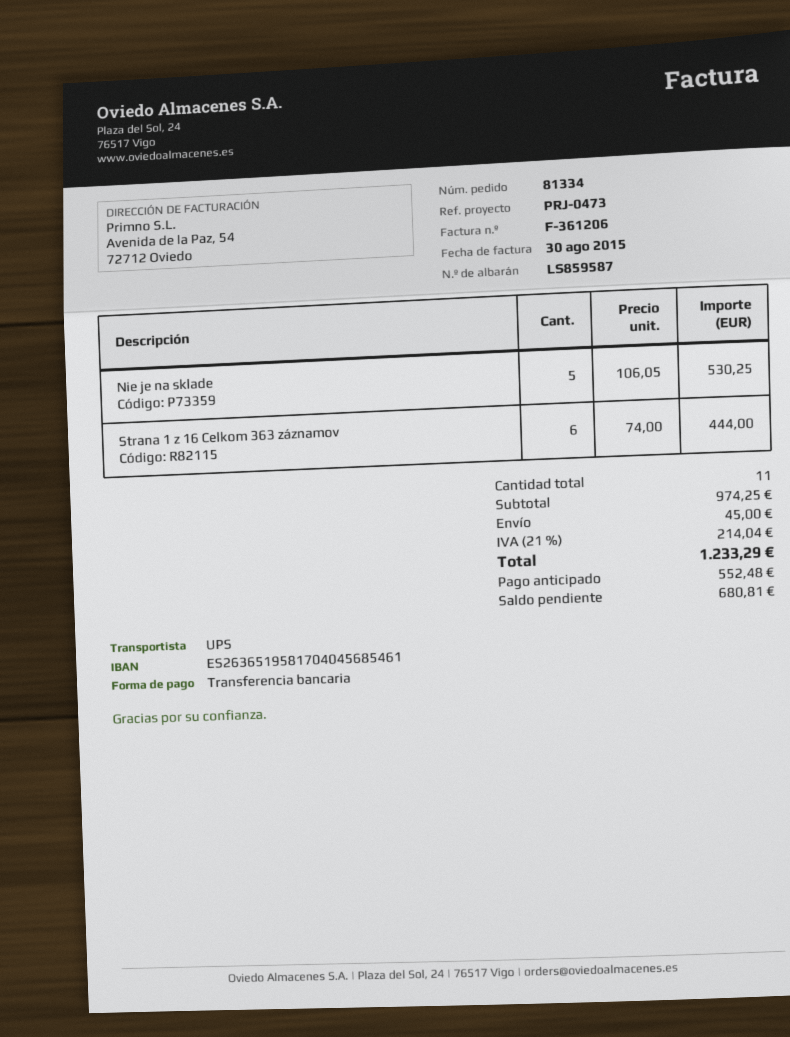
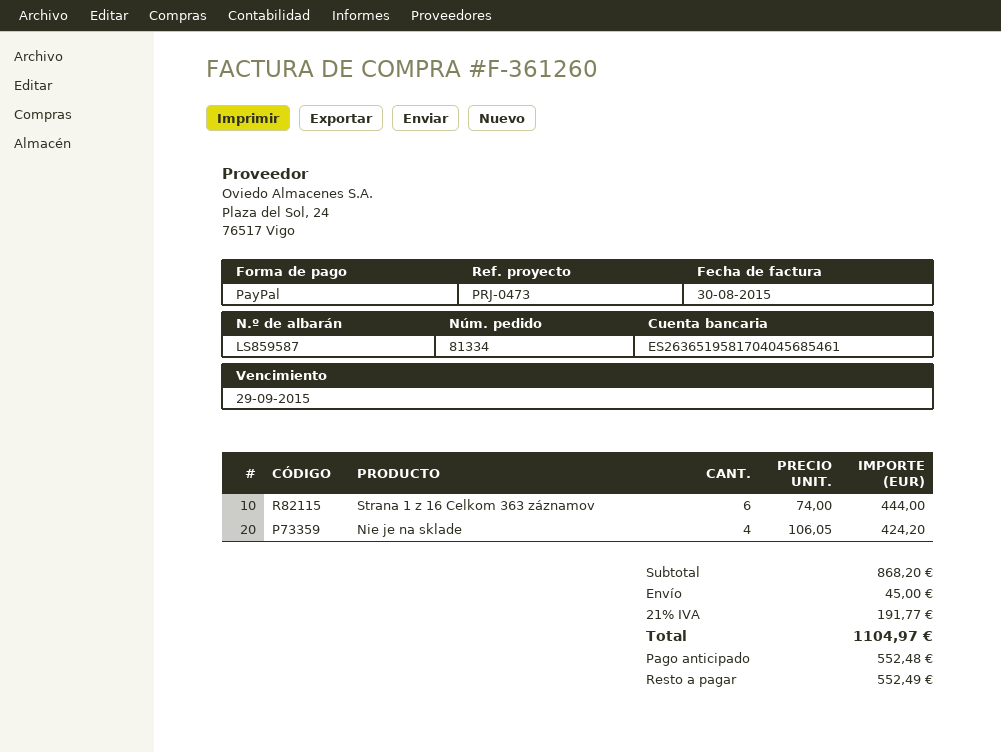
invoice number: F-361206 -> F-361260
payment method: bank transfer -> PayPal
Nie je na sklade: 5 x 106.05 = 530.25 -> 4 x 106.05 = 424.20
subtotal: 974.25 -> 868.20
tax: 21% = 214.04 -> 21% = 191.77
total: 1233.29 -> 1104.97
balance: 680.81 -> 552.49

